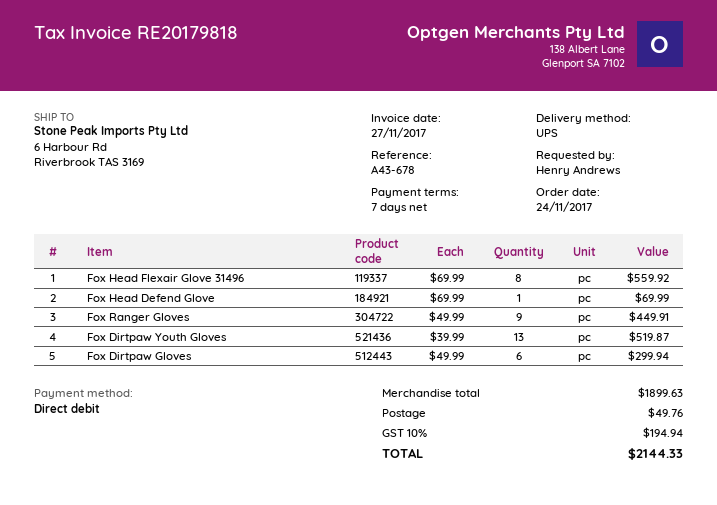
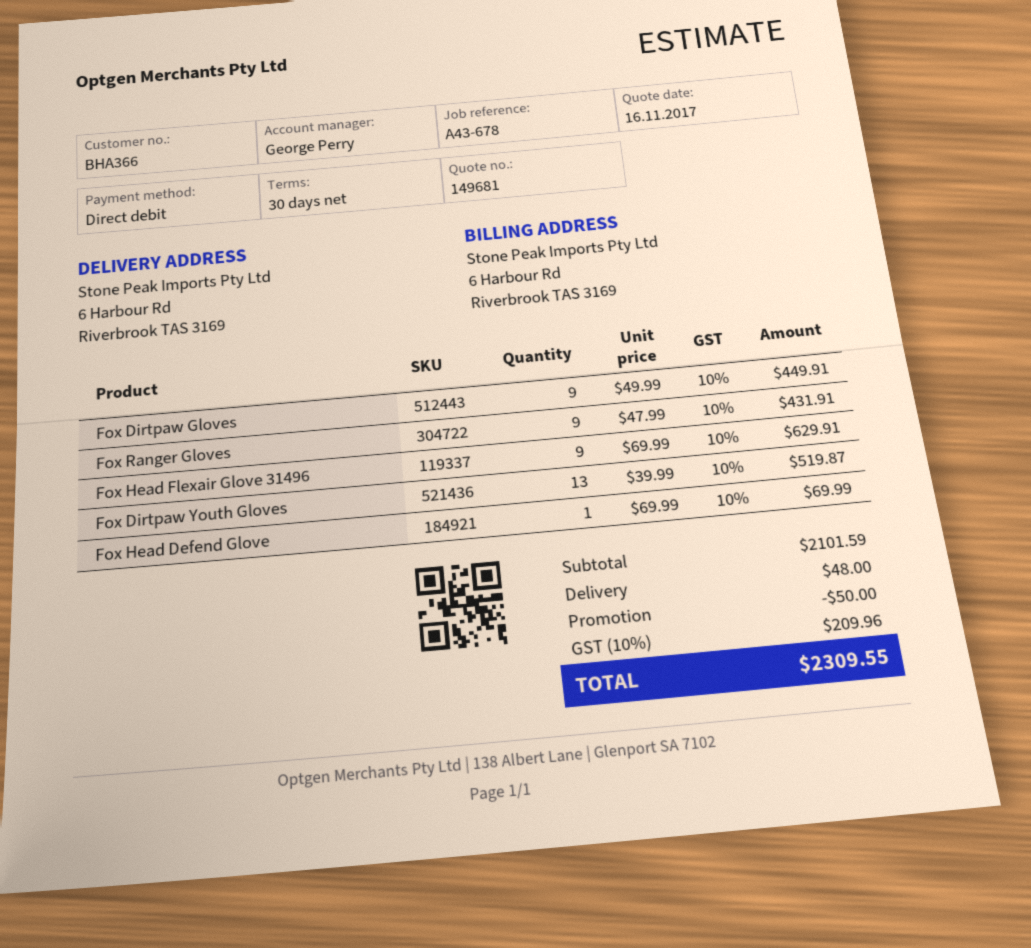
payment terms: 7 days -> 30 days
Fox Head Flexair Glove 31496: 8 x 69.99 = 559.92 -> 9 x 69.99 = 629.91
Fox Ranger Gloves: 9 x 49.99 = 449.91 -> 9 x 47.99 = 431.91
Fox Dirtpaw Gloves: 6 x 49.99 = 299.94 -> 9 x 49.99 = 449.91
subtotal: 1899.63 -> 2101.59
discount: none -> 50.00
shipping: 49.76 -> 48.00
tax: 10% = 194.94 -> 10% = 209.96
total: 2144.33 -> 2309.55

